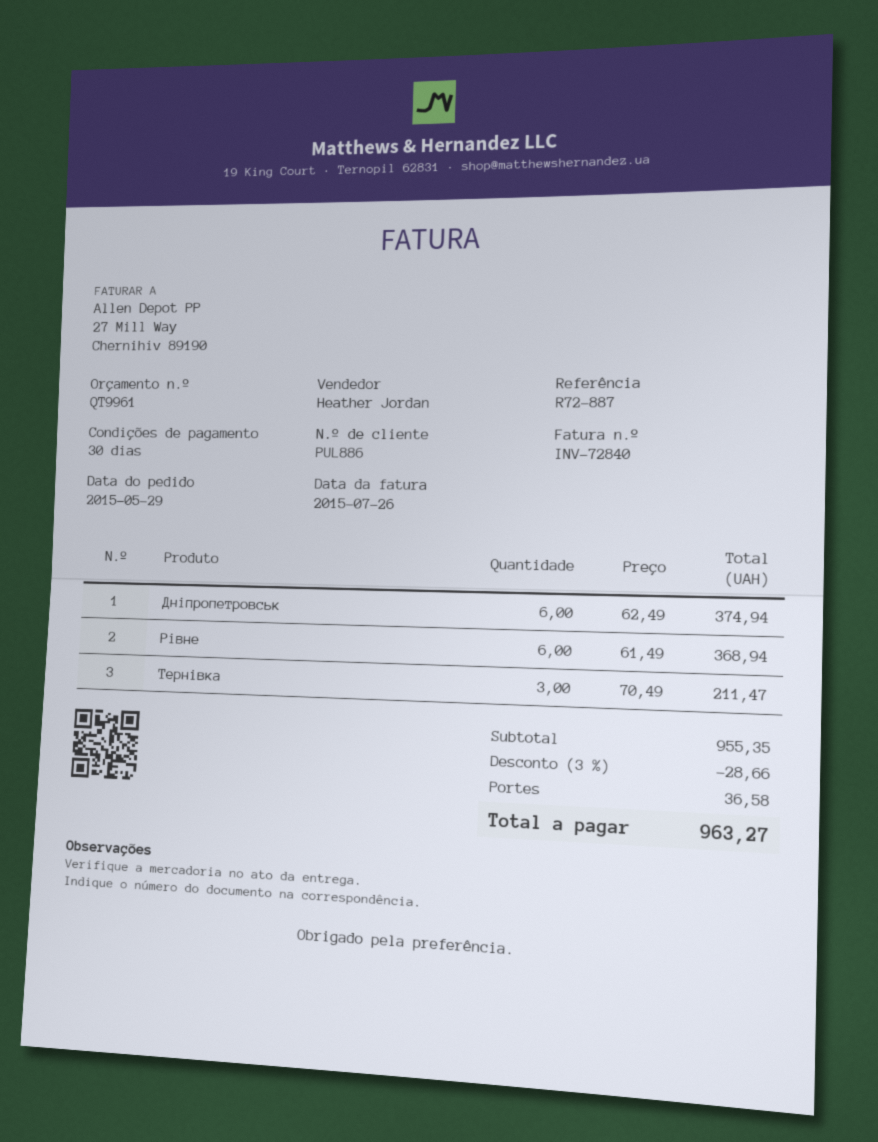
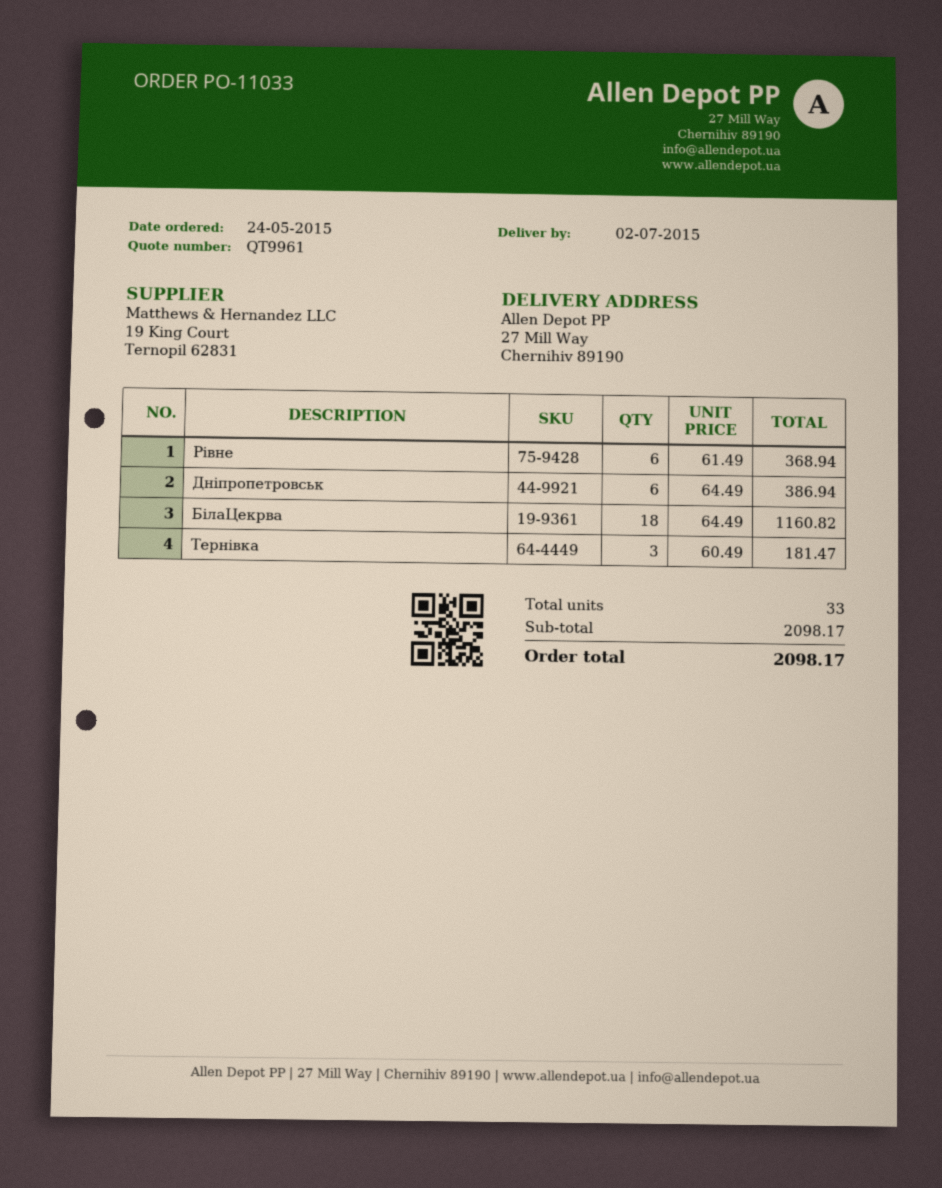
order date: 2015-05-29 -> 2015-05-24
Дніпропетровськ: 6 x 62.49 = 374.94 -> 6 x 64.49 = 386.94
Тернівка: 3 x 70.49 = 211.47 -> 3 x 60.49 = 181.47
БілаЦекрва: none -> 18 x 64.49 = 1160.82
subtotal: 955.35 -> 2098.17
discount: 3% = 28.66 -> none
shipping: 36.58 -> none
total: 963.27 -> 2098.17

